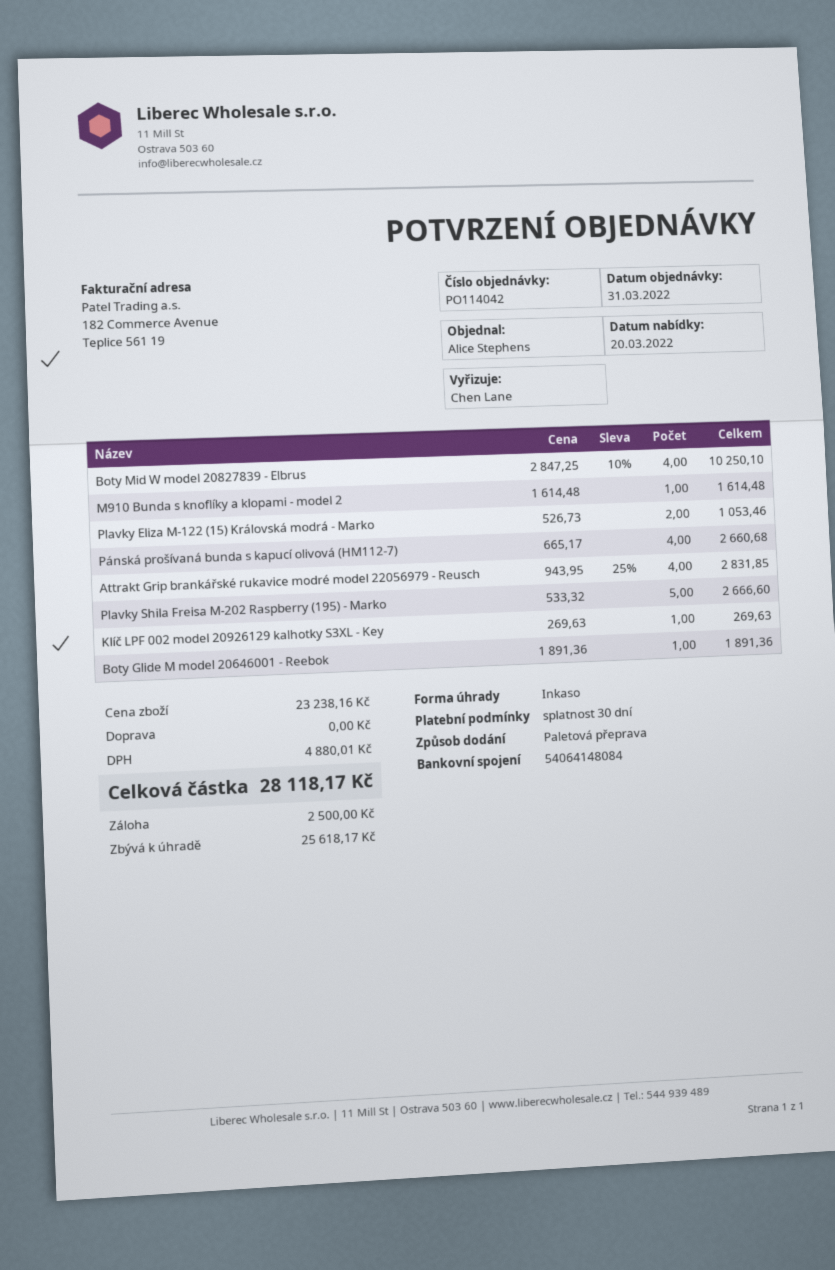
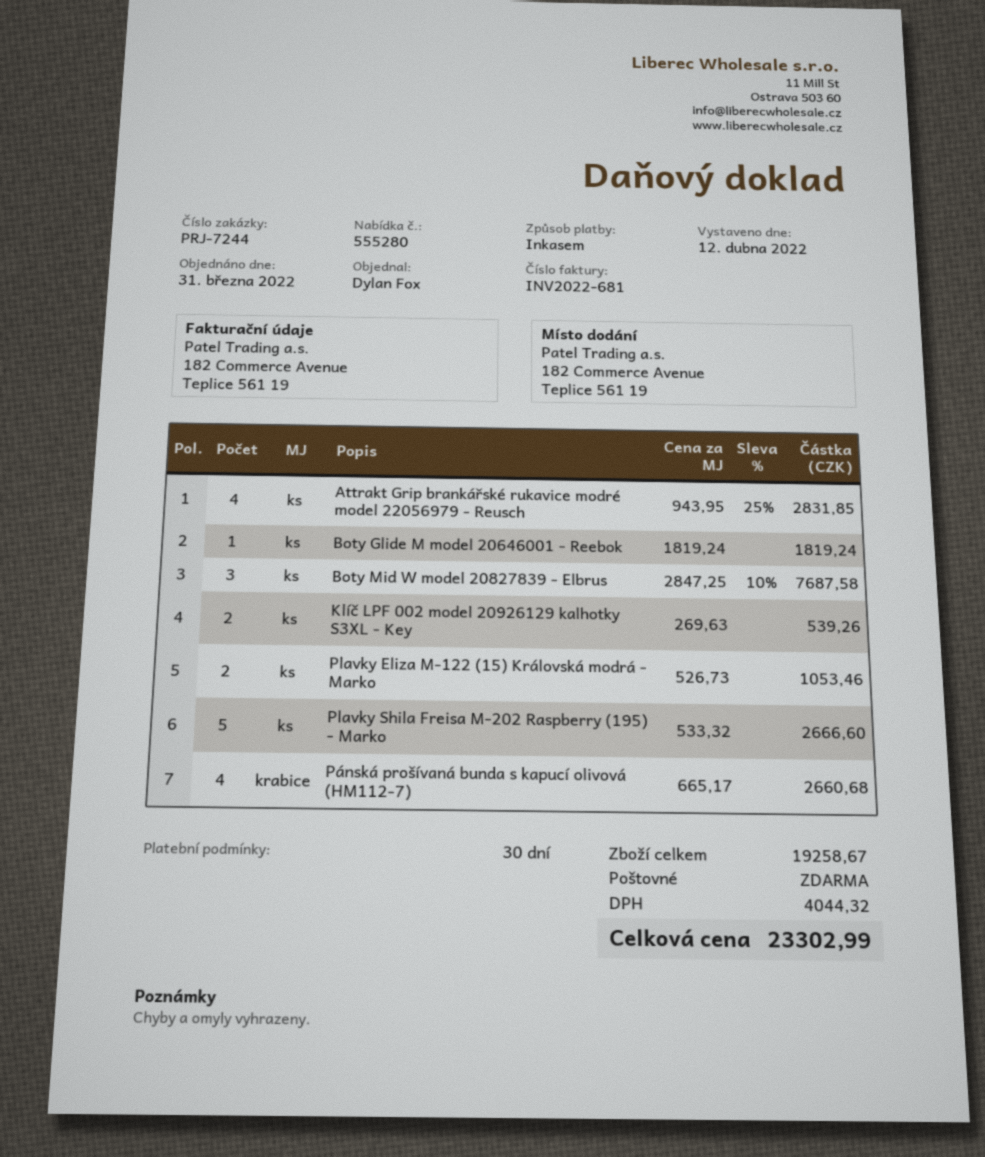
ordered by: Alice Stephens -> Dylan Fox
Boty Mid W model 20827839 - Elbrus: 4 x 2847.25 - 10% = 10250.10 -> 3 x 2847.25 - 10% = 7687.58
M910 Bunda s knoflíky a klopami - model 2: 1 x 1614.48 = 1614.48 -> none
Klíč LPF 002 model 20926129 kalhotky S3XL - Key: 1 x 269.63 = 269.63 -> 2 x 269.63 = 539.26
Boty Glide M model 20646001 - Reebok: 1 x 1891.36 = 1891.36 -> 1 x 1819.24 = 1819.24
subtotal: 23238.16 -> 19258.67
tax: 4880.01 -> 4044.32
total: 28118.17 -> 23302.99

